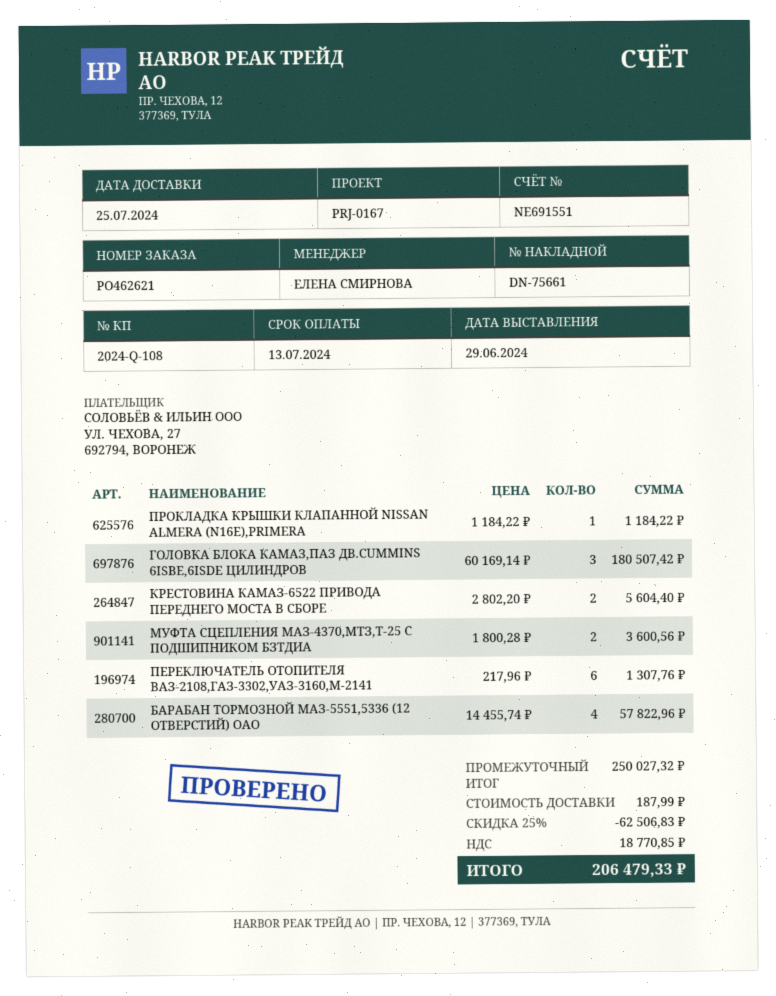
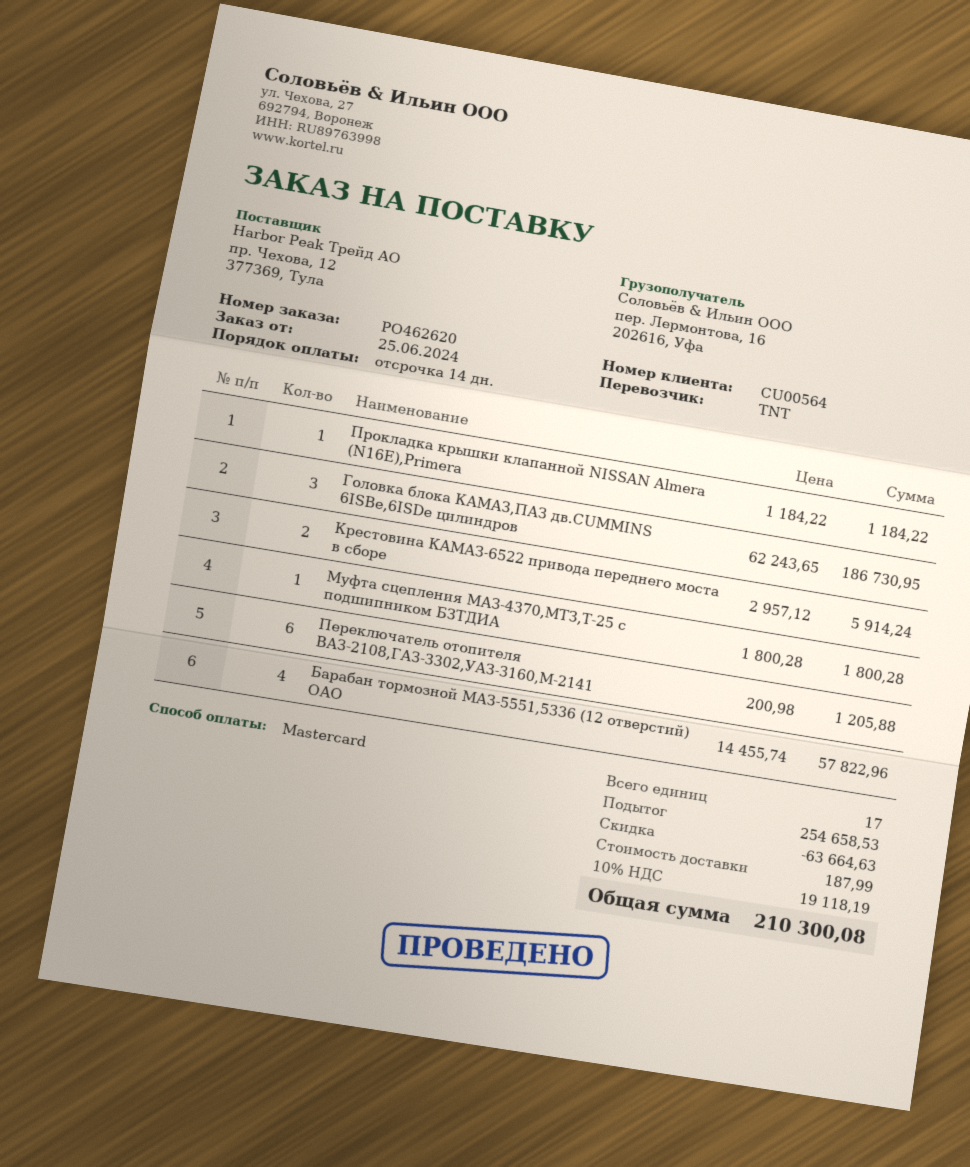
order number: PO462621 -> PO462620
ГОЛОВКА БЛОКА КАМАЗ,ПАЗ ДВ.CUMMINS 6ISBE,6ISDE ЦИЛИНДРОВ: 3 x 60169.14 = 180507.42 -> 3 x 62243.65 = 186730.95
КРЕСТОВИНА КАМАЗ-6522 ПРИВОДА ПЕРЕДНЕГО МОСТА В СБОРЕ: 2 x 2802.20 = 5604.40 -> 2 x 2957.12 = 5914.24
МУФТА СЦЕПЛЕНИЯ МАЗ-4370,МТЗ,Т-25 С ПОДШИПНИКОМ БЗТДИА: 2 x 1800.28 = 3600.56 -> 1 x 1800.28 = 1800.28
ПЕРЕКЛЮЧАТЕЛЬ ОТОПИТЕЛЯ ВАЗ-2108,ГАЗ-3302,УАЗ-3160,М-2141: 6 x 217.96 = 1307.76 -> 6 x 200.98 = 1205.88
subtotal: 250027.32 -> 254658.53
discount: 62506.83 -> 63664.63
tax: 18770.85 -> 19118.19
total: 206479.33 -> 210300.08

